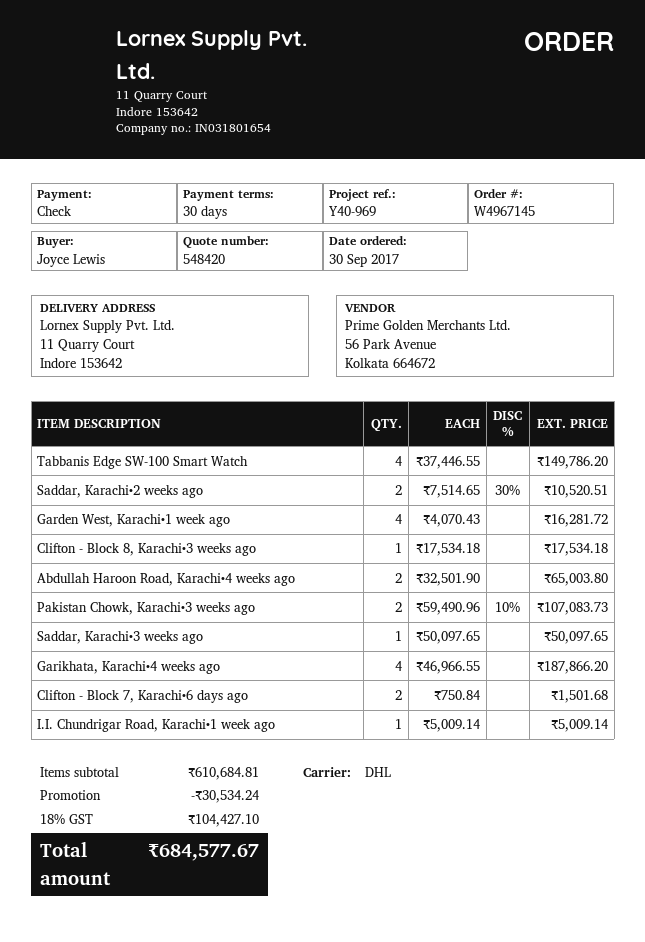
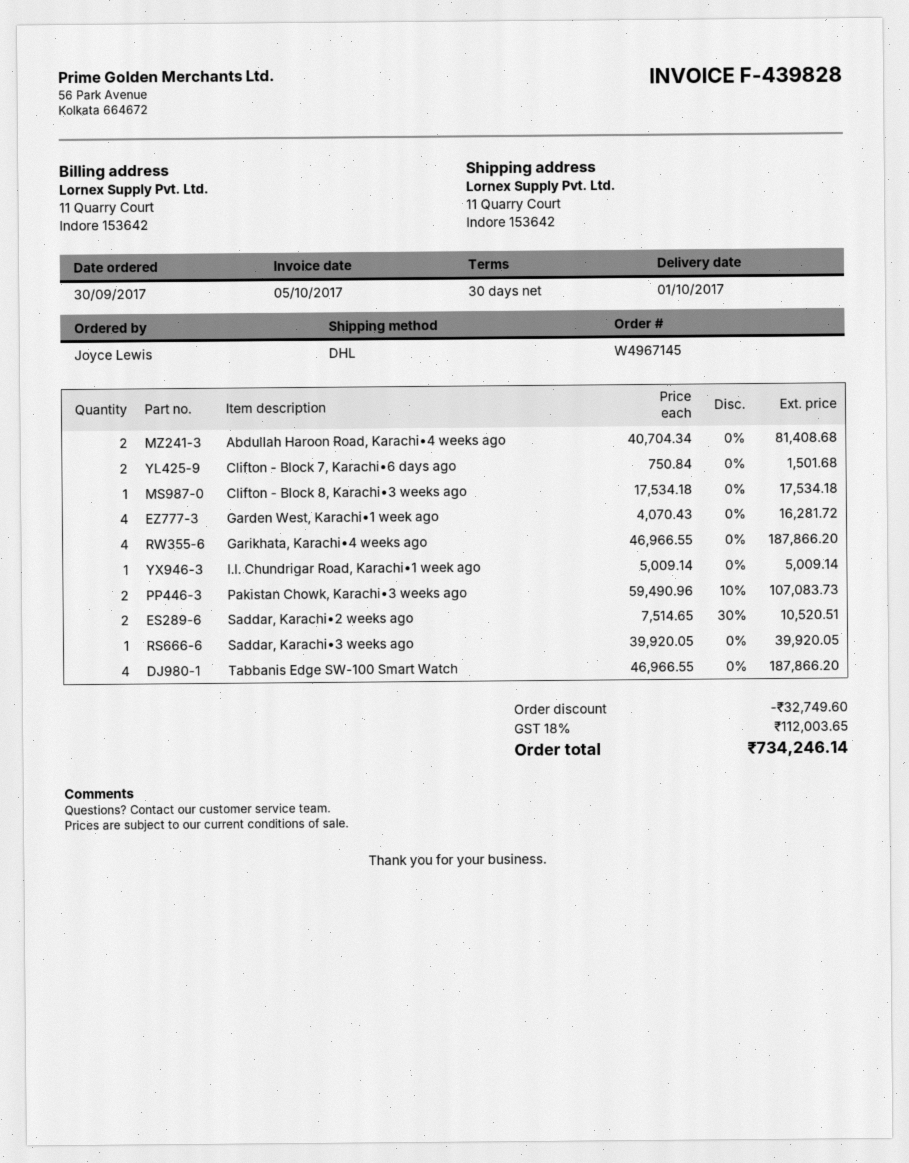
Tabbanis Edge SW-100 Smart Watch: 4 x 37446.55 = 149786.20 -> 4 x 46966.55 = 187866.20
Abdullah Haroon Road, Karachi•4 weeks ago: 2 x 32501.90 = 65003.80 -> 2 x 40704.34 = 81408.68
Saddar, Karachi•3 weeks ago: 1 x 50097.65 = 50097.65 -> 1 x 39920.05 = 39920.05
discount: 30534.24 -> 32749.60
tax: 18% = 104427.10 -> 18% = 112003.65
total: 684577.67 -> 734246.14

